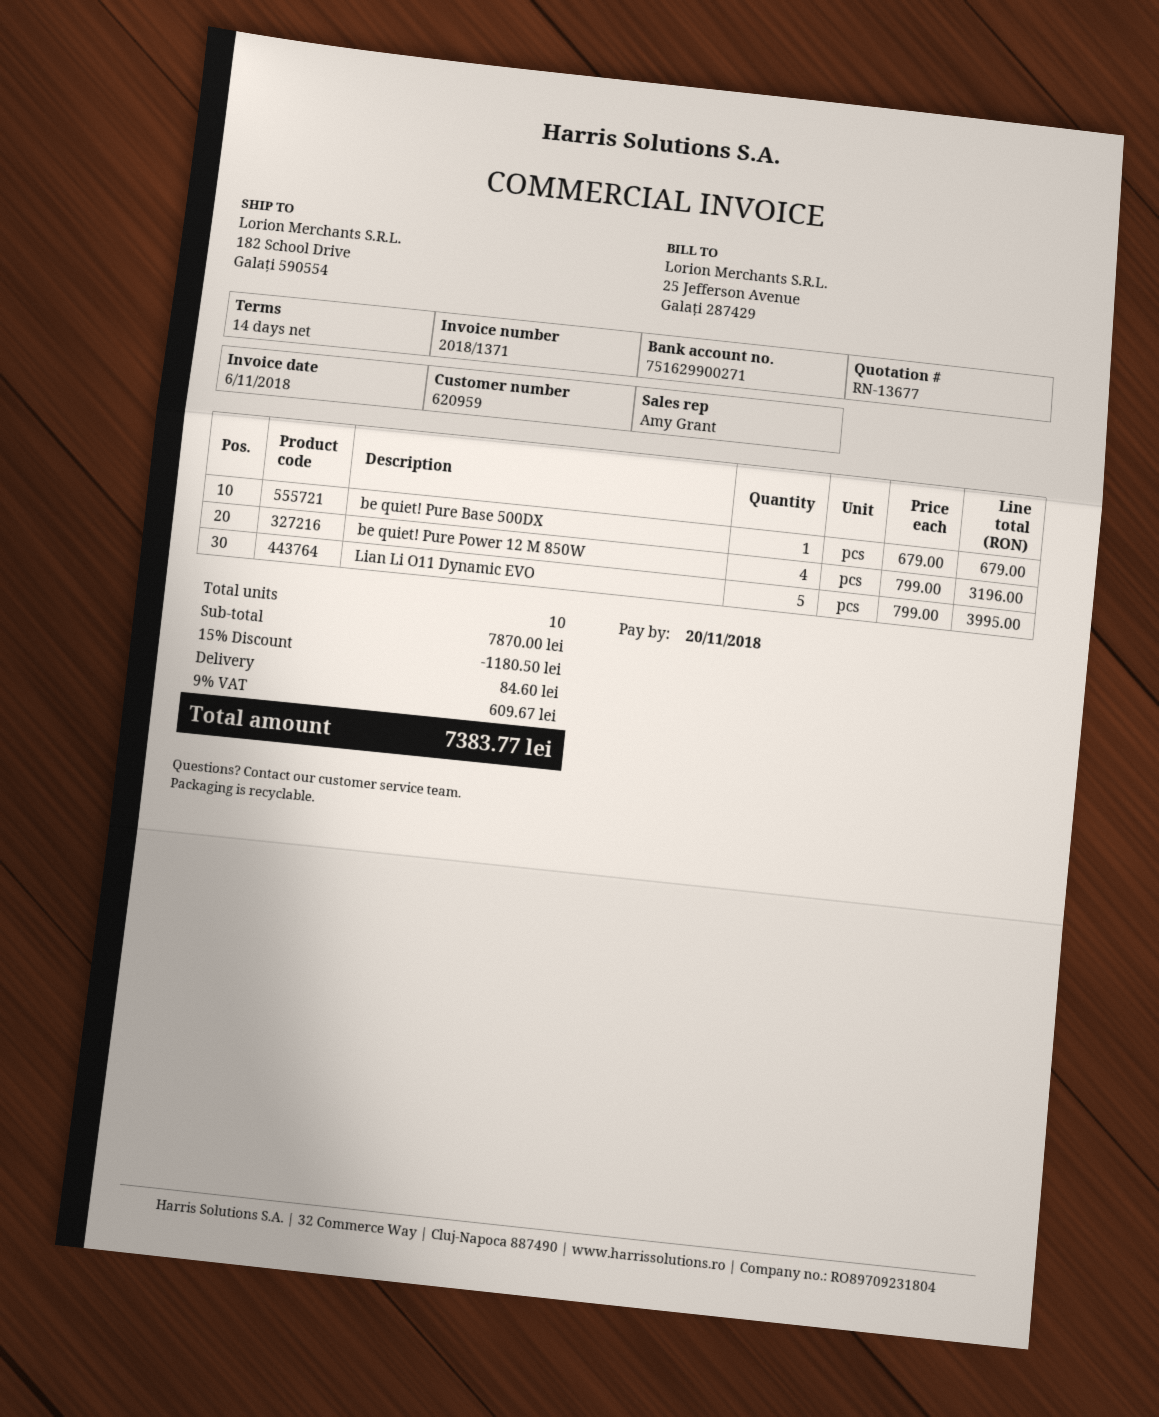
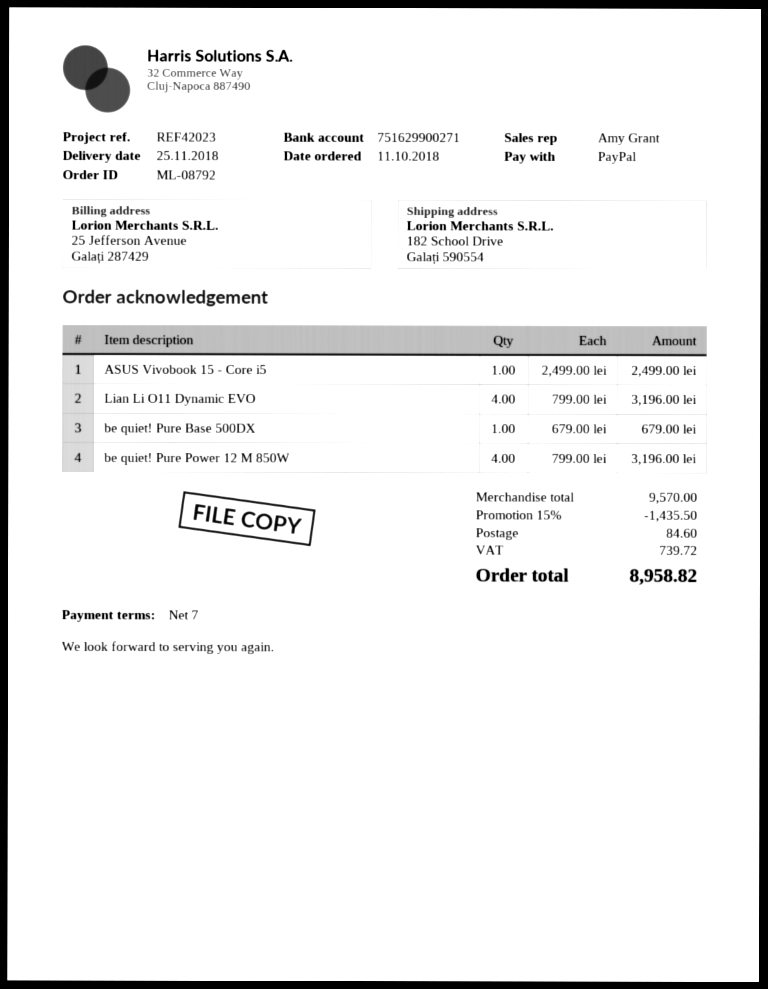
payment terms: 14 days -> 7 days
Lian Li O11 Dynamic EVO: 5 x 799.00 = 3995.00 -> 4 x 799.00 = 3196.00
ASUS Vivobook 15 - Core i5: none -> 1 x 2499.00 = 2499.00
subtotal: 7870.00 -> 9570.00
discount: 15% = 1180.50 -> 15% = 1435.50
tax: 609.67 -> 739.72
total: 7383.77 -> 8958.82

